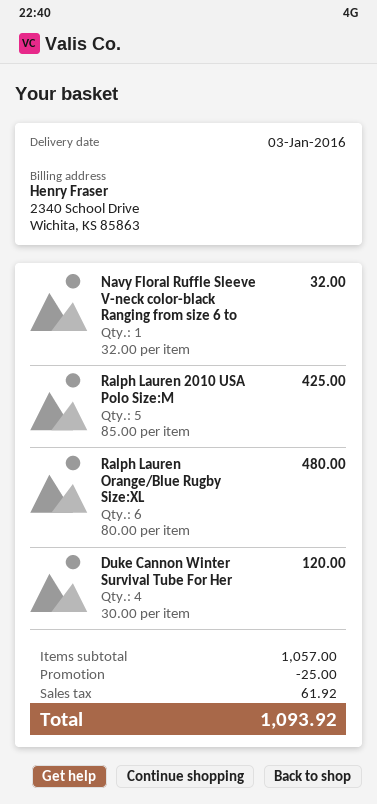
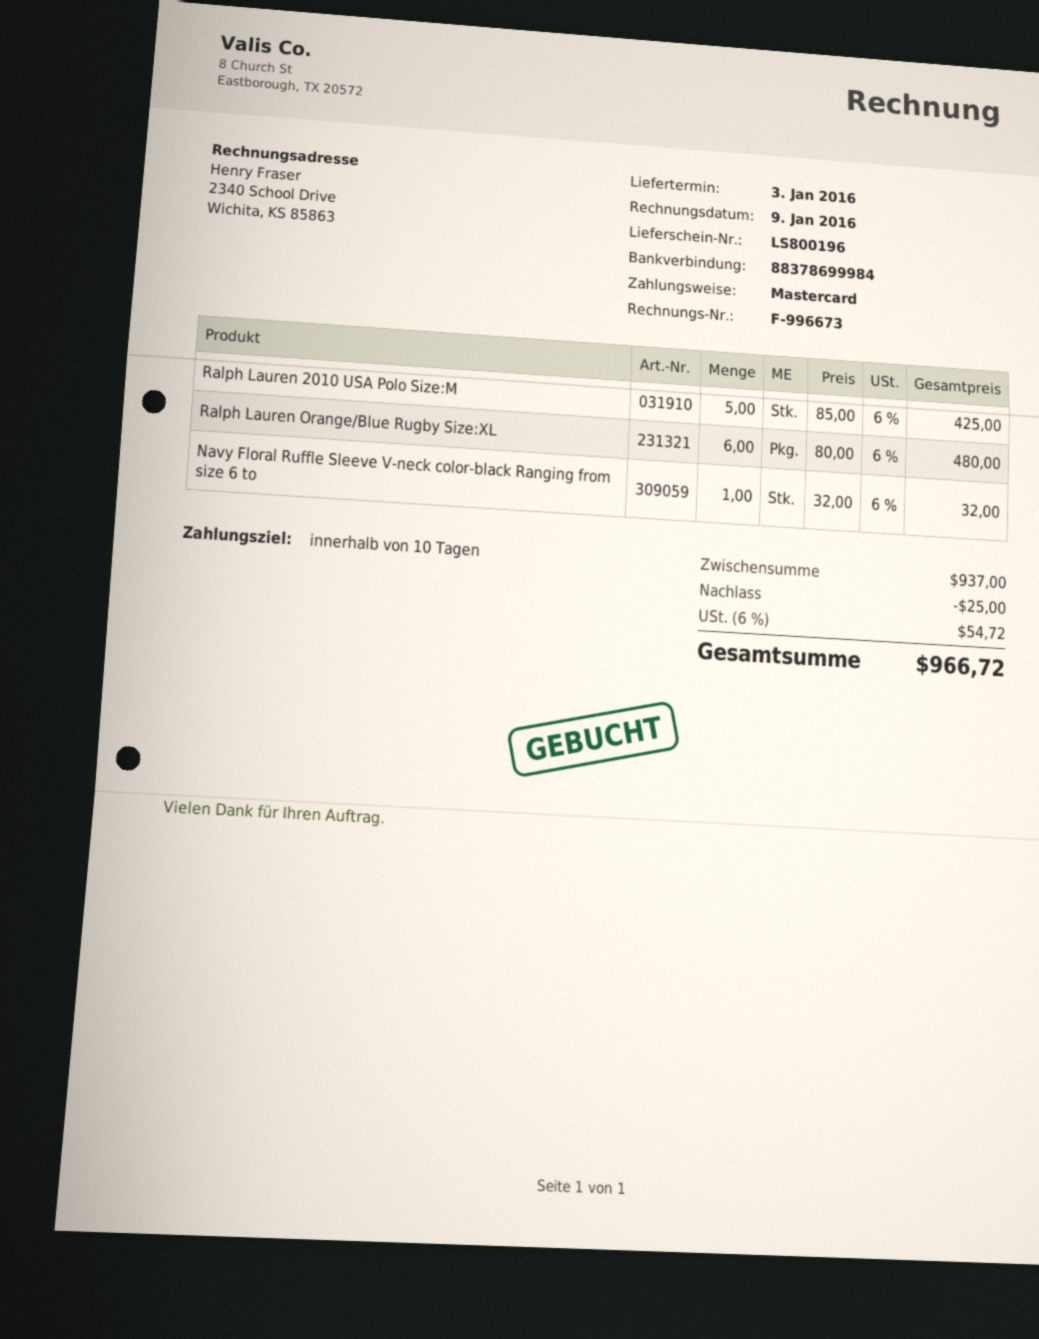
Duke Cannon Winter Survival Tube For Her: 4 x 30.00 = 120.00 -> none
subtotal: 1057.00 -> 937.00
tax: 61.92 -> 54.72
total: 1093.92 -> 966.72

